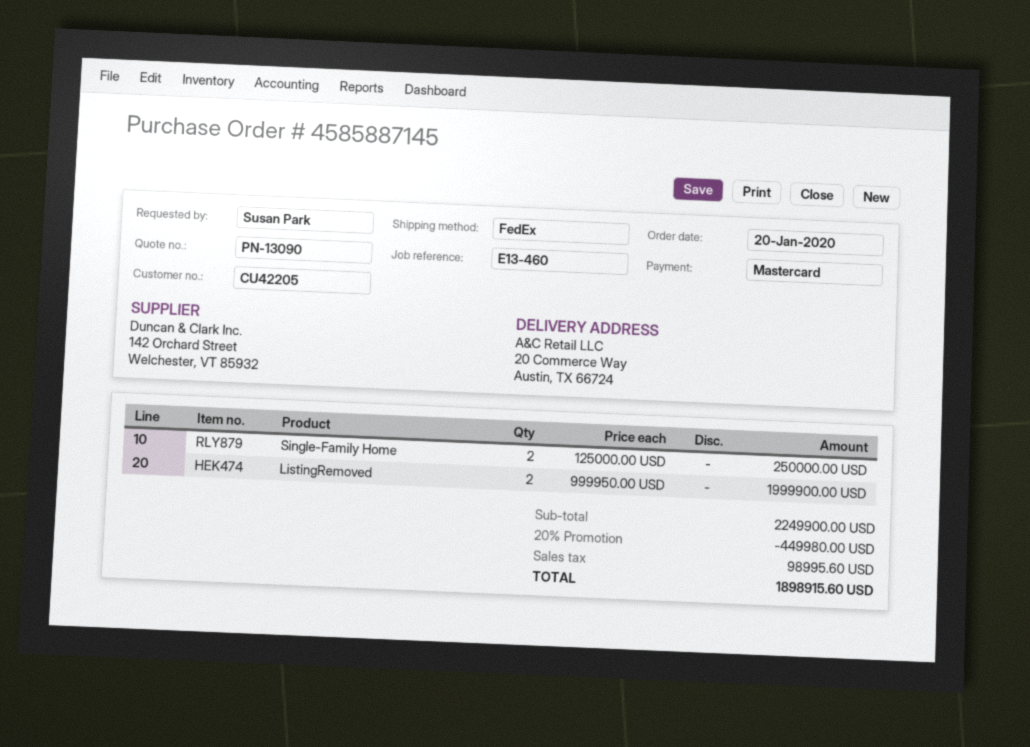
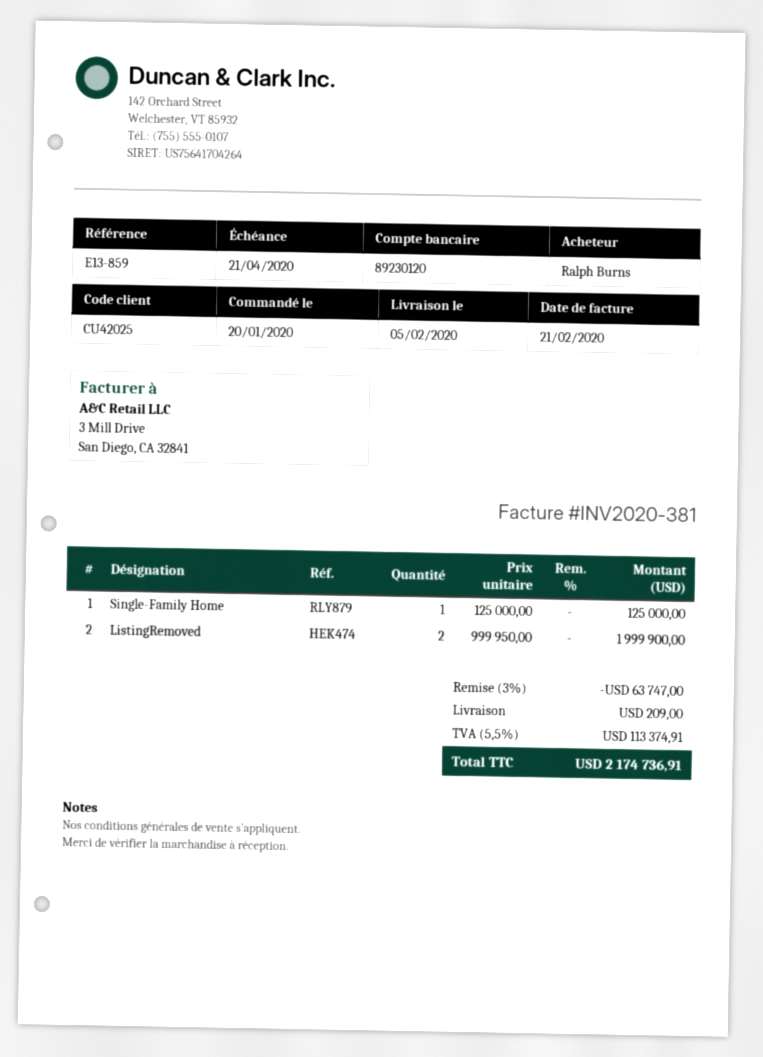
customer number: CU42205 -> CU42025
reference: E13-460 -> E13-859
ordered by: Susan Park -> Ralph Burns
Single-Family Home: 2 x 125000.00 = 250000.00 -> 1 x 125000.00 = 125000.00
discount: 20% = 449980.00 -> 3% = 63747.00
shipping: none -> 209.00
tax: 98995.60 -> 113374.91
total: 1898915.60 -> 2174736.91

